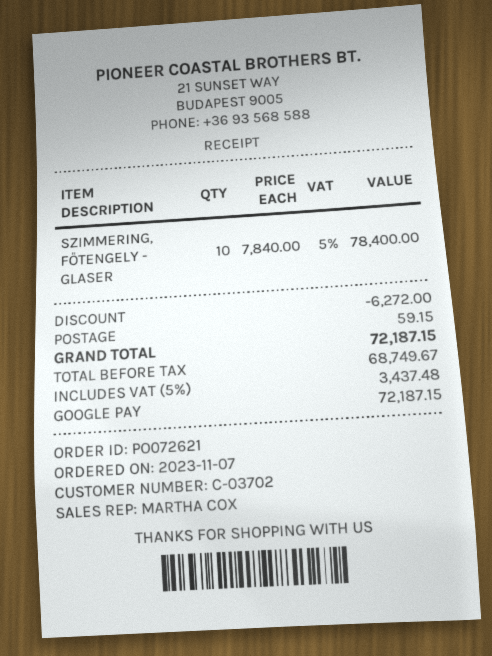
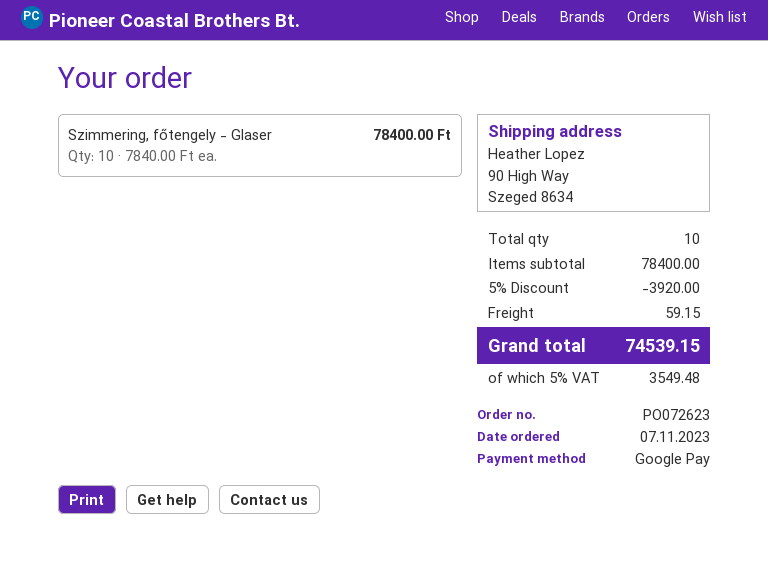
order number: PO072621 -> PO072623
discount: 6272.00 -> 3920.00
tax: 5% = 3437.48 -> 5% = 3549.48
total: 72187.15 -> 74539.15

